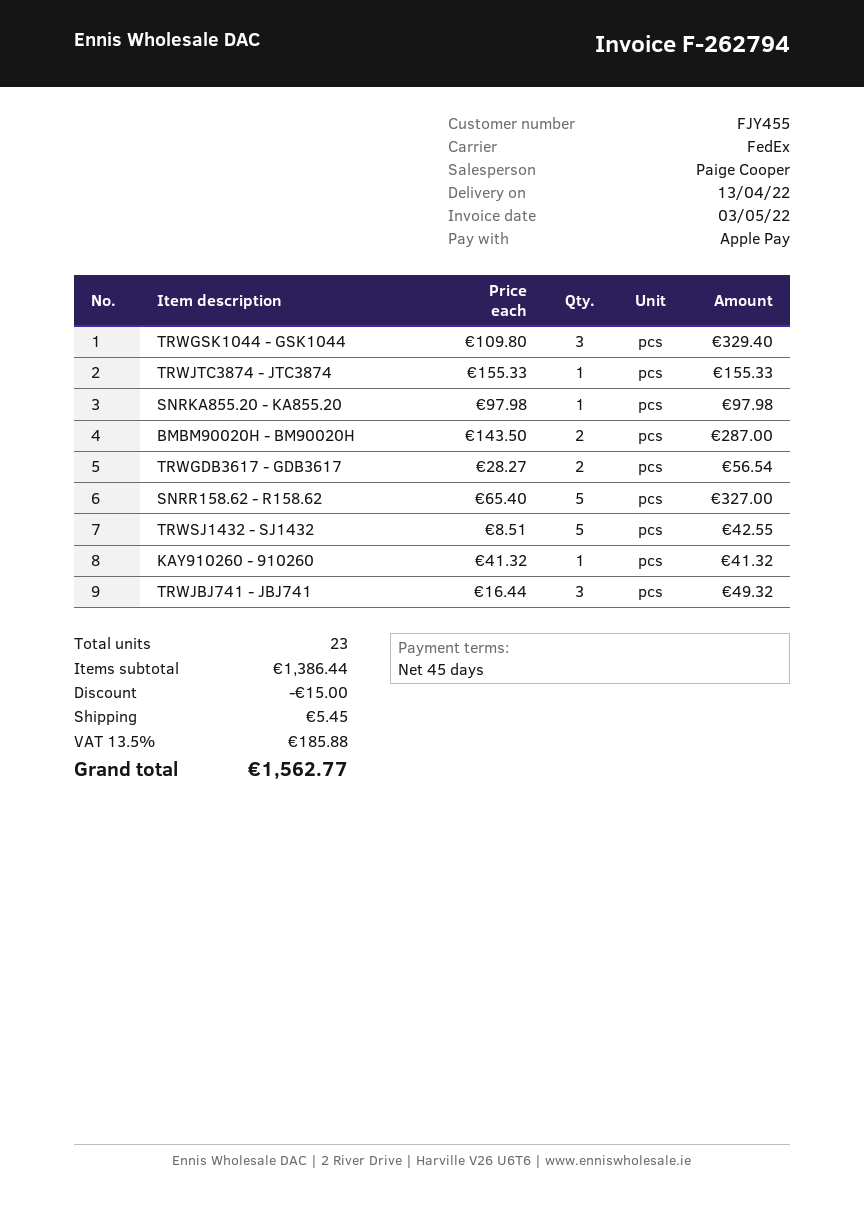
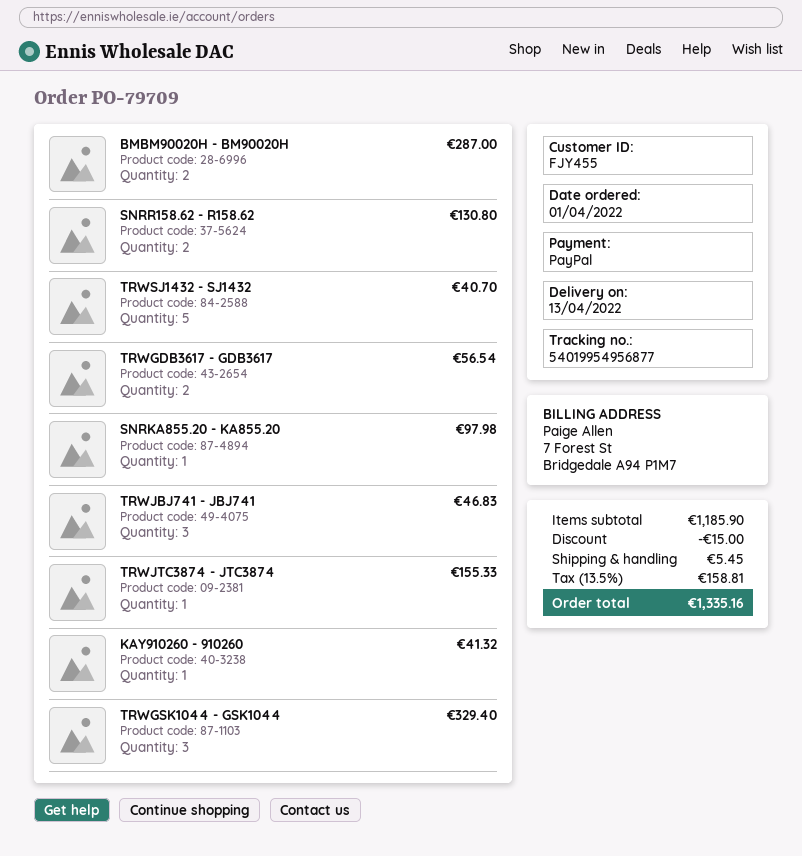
payment method: Apple Pay -> PayPal
SNRR158.62 - R158.62: 5 for 327.00 -> 2 for 130.80
TRWSJ1432 - SJ1432: 5 for 42.55 -> 5 for 40.70
TRWJBJ741 - JBJ741: 3 for 49.32 -> 3 for 46.83
subtotal: 1386.44 -> 1185.90
tax: 13.5% = 185.88 -> 13.5% = 158.81
total: 1562.77 -> 1335.16

